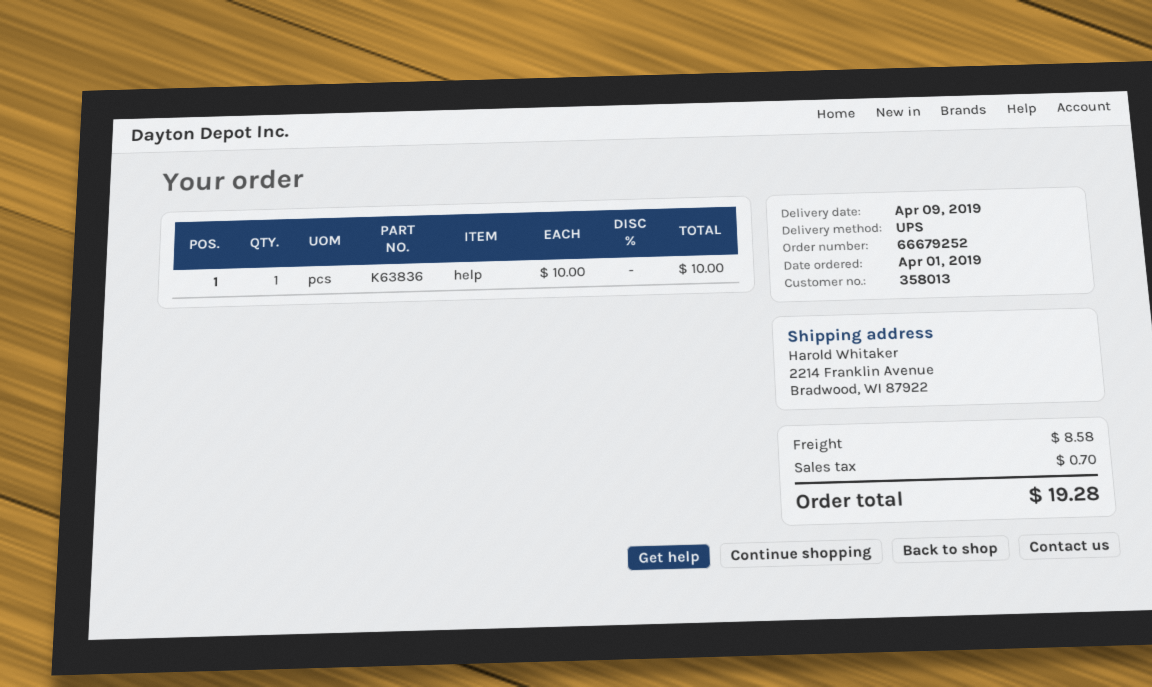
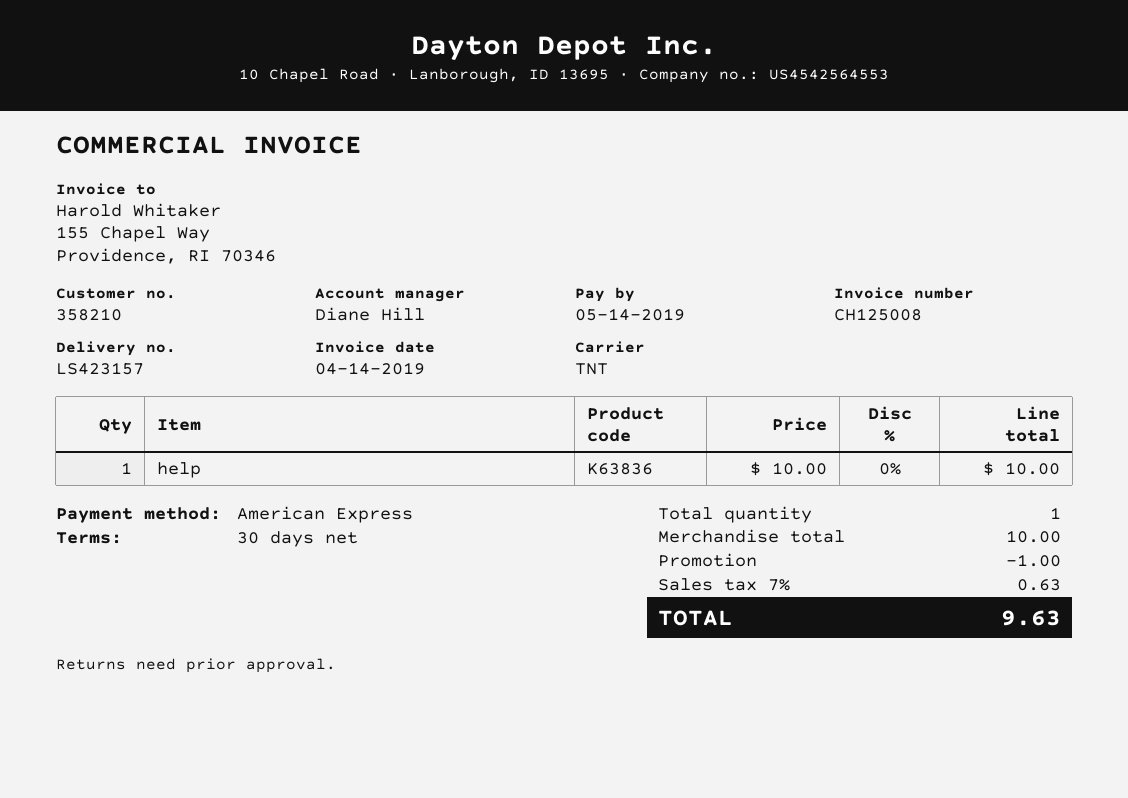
customer number: 358013 -> 358210
shipping method: UPS -> TNT
discount: none -> 1.00
shipping: 8.58 -> none
tax: 0.70 -> 0.63
total: 19.28 -> 9.63

